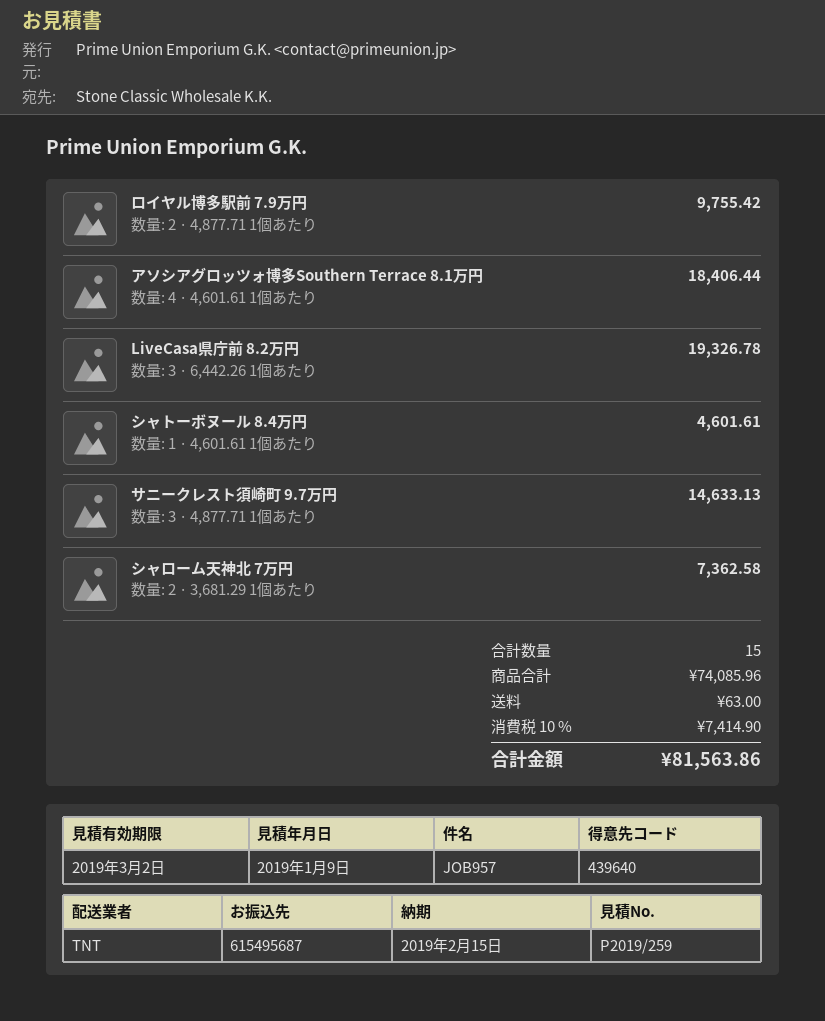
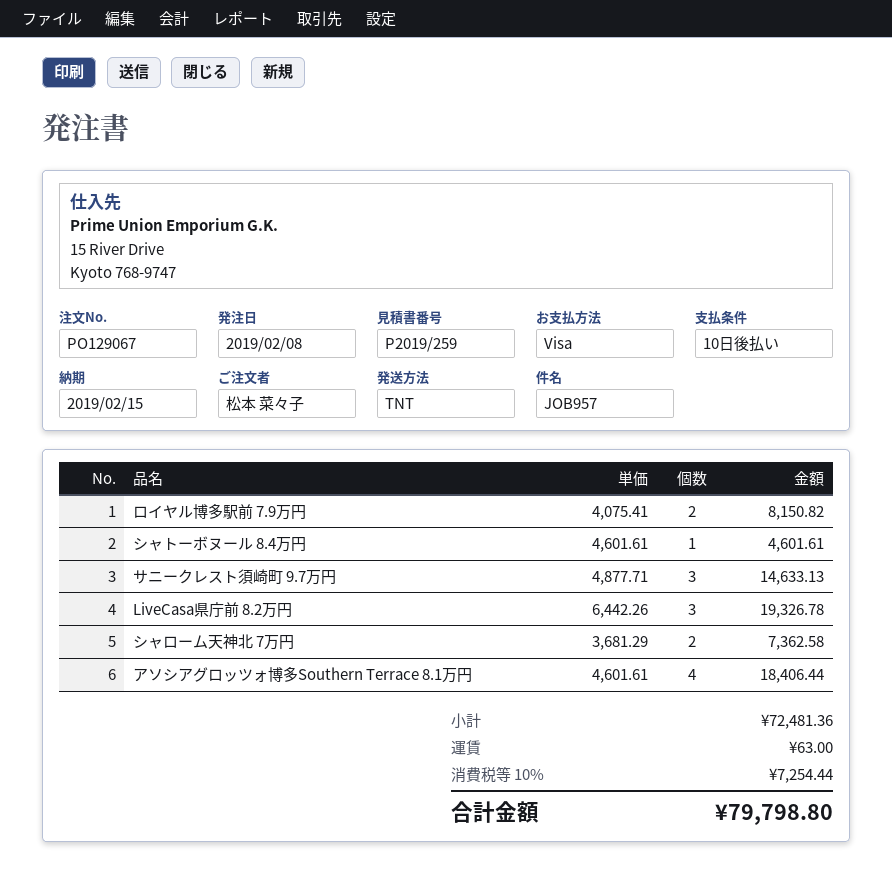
ロイヤル博多駅前 7.9万円: 2 x 4877.71 = 9755.42 -> 2 x 4075.41 = 8150.82
subtotal: 74085.96 -> 72481.36
tax: 10% = 7414.90 -> 10% = 7254.44
total: 81563.86 -> 79798.80

